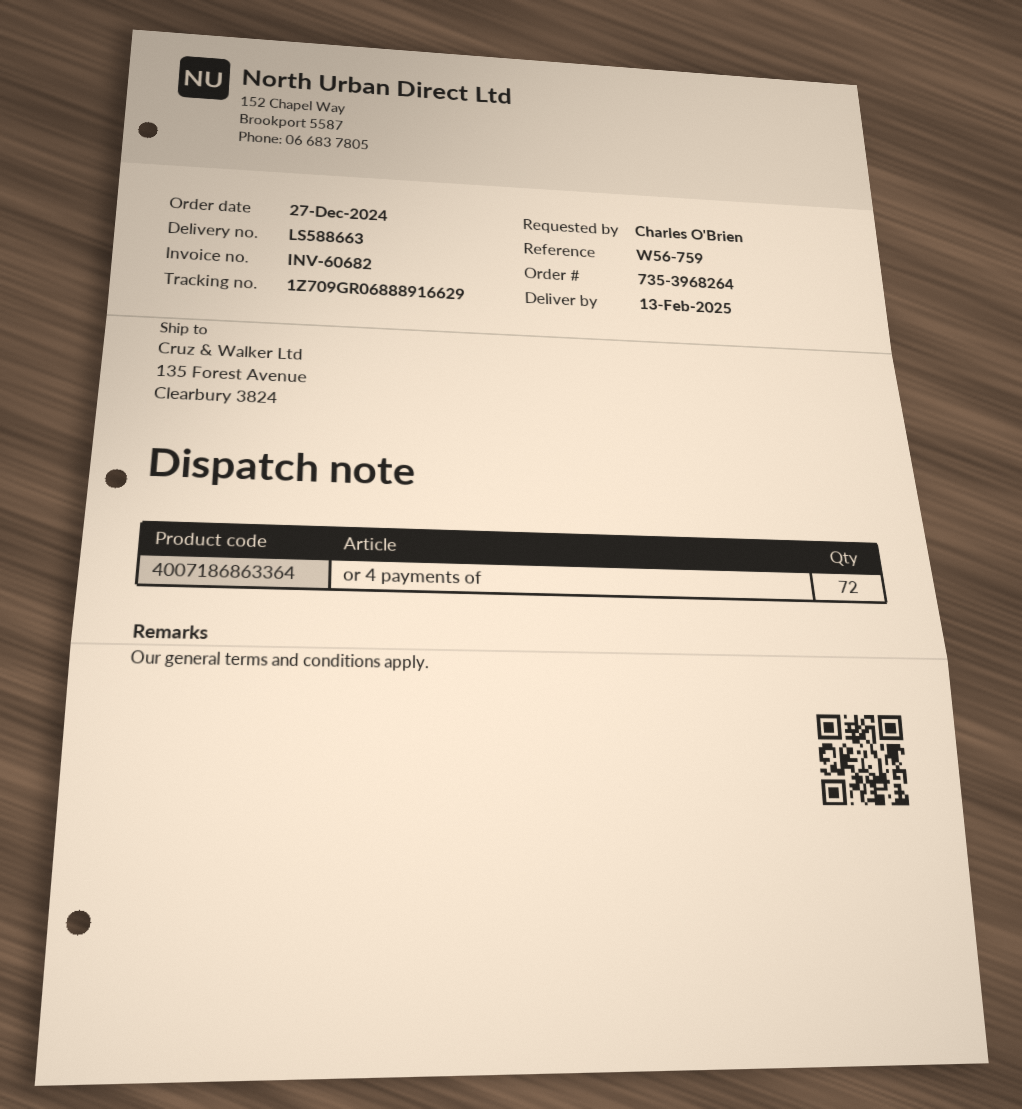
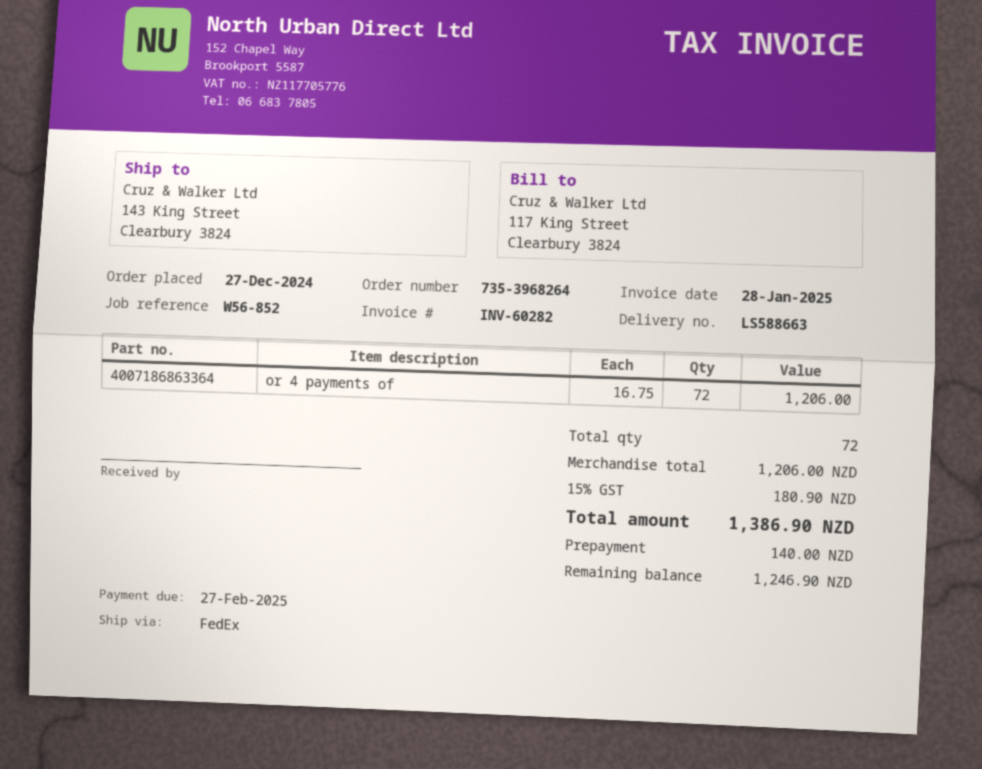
invoice number: INV-60682 -> INV-60282
reference: W56-759 -> W56-852
ship to: 135 Forest Avenue, Clearbury 3824 -> 143 King Street, Clearbury 3824

